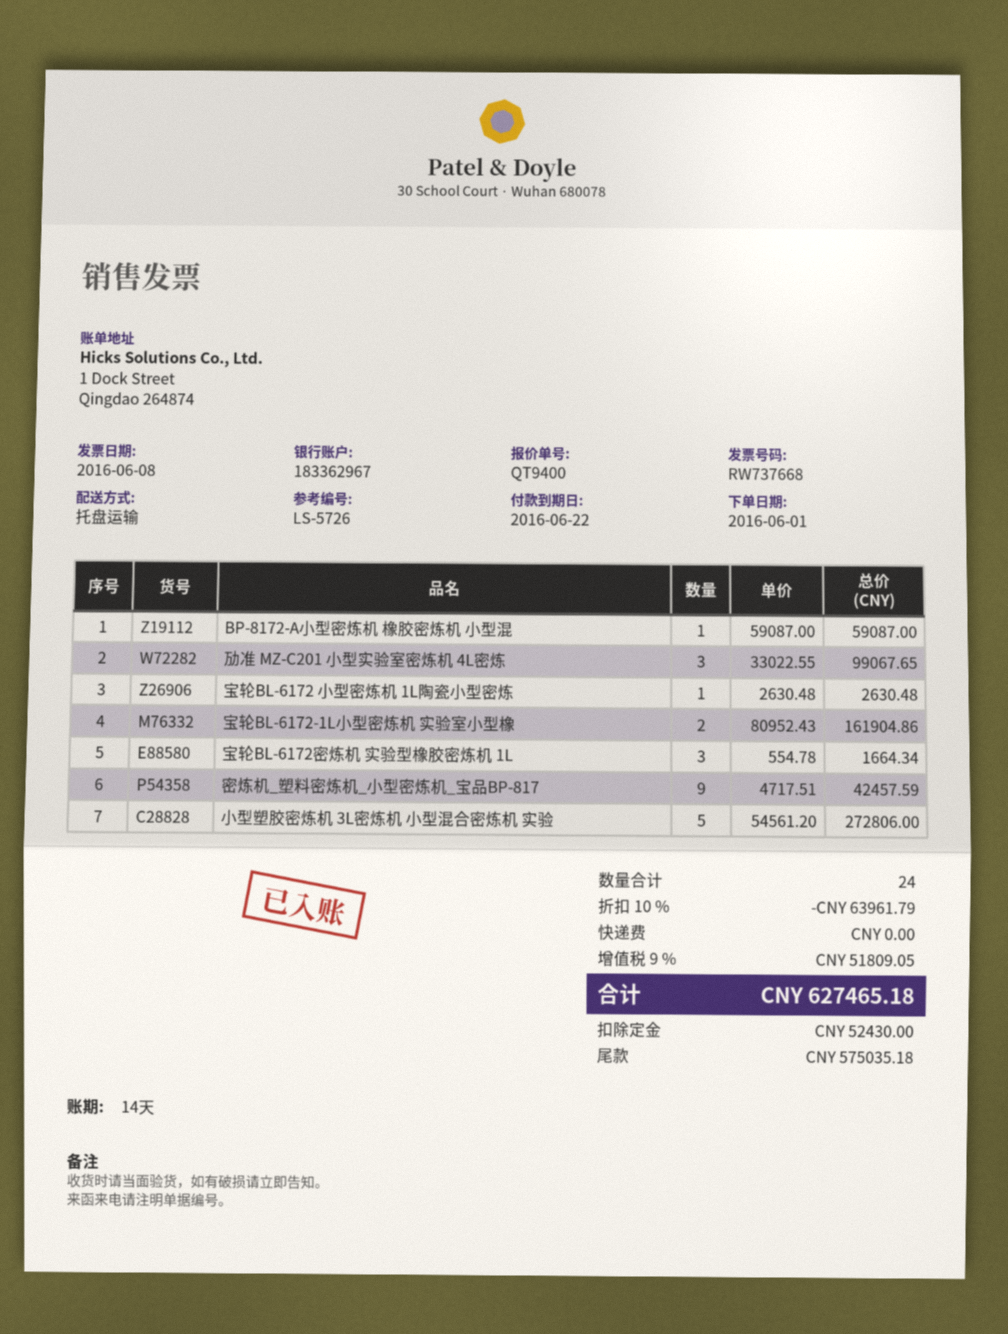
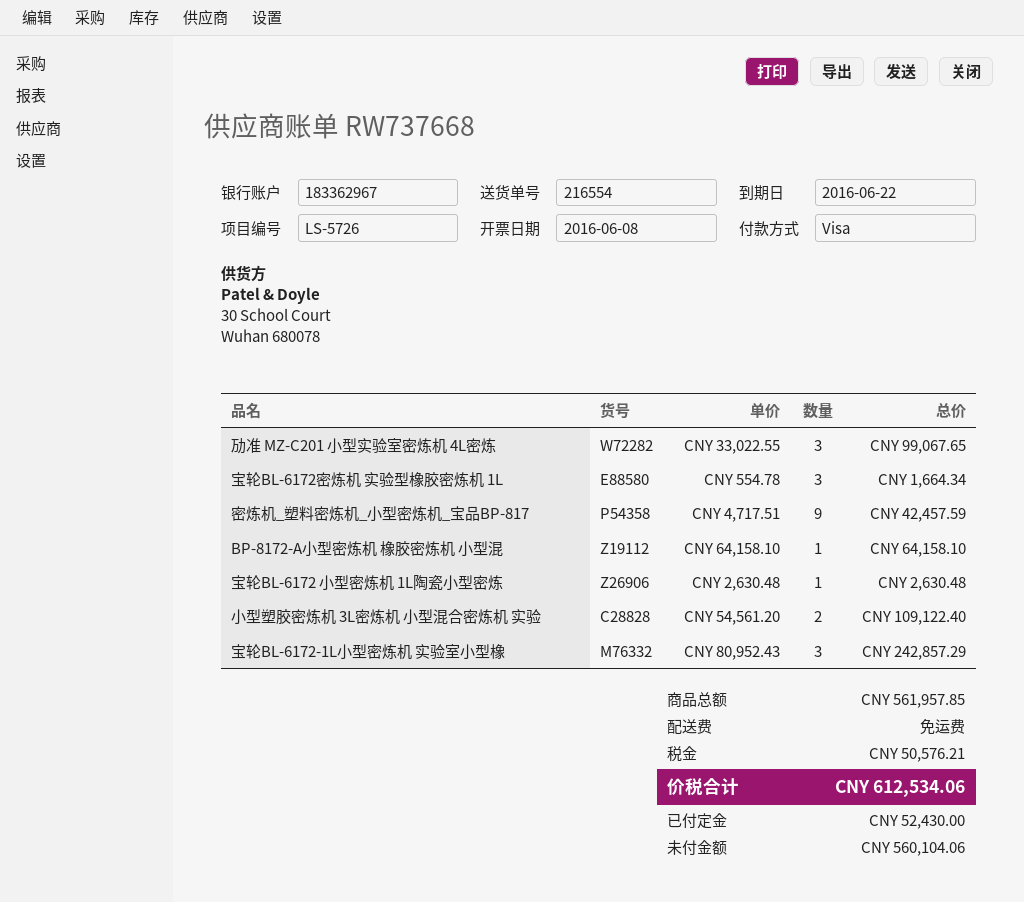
BP-8172-A小型密炼机 橡胶密炼机 小型混: 1 x 59087.00 = 59087.00 -> 1 x 64158.10 = 64158.10
宝轮BL-6172-1L小型密炼机 实验室小型橡: 2 x 80952.43 = 161904.86 -> 3 x 80952.43 = 242857.29
小型塑胶密炼机 3L密炼机 小型混合密炼机 实验: 5 x 54561.20 = 272806.00 -> 2 x 54561.20 = 109122.40
discount: 10% = 63961.79 -> none
tax: 51809.05 -> 50576.21
total: 627465.18 -> 612534.06
balance: 575035.18 -> 560104.06

